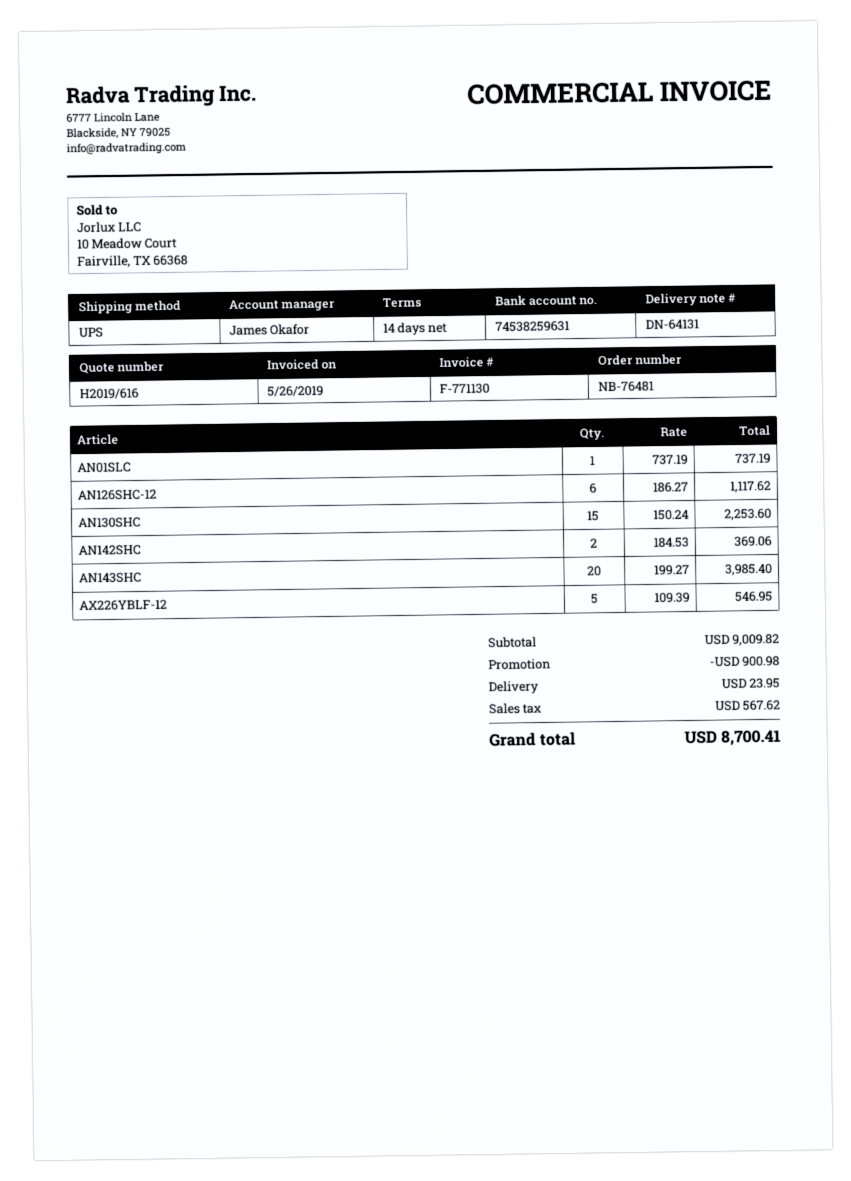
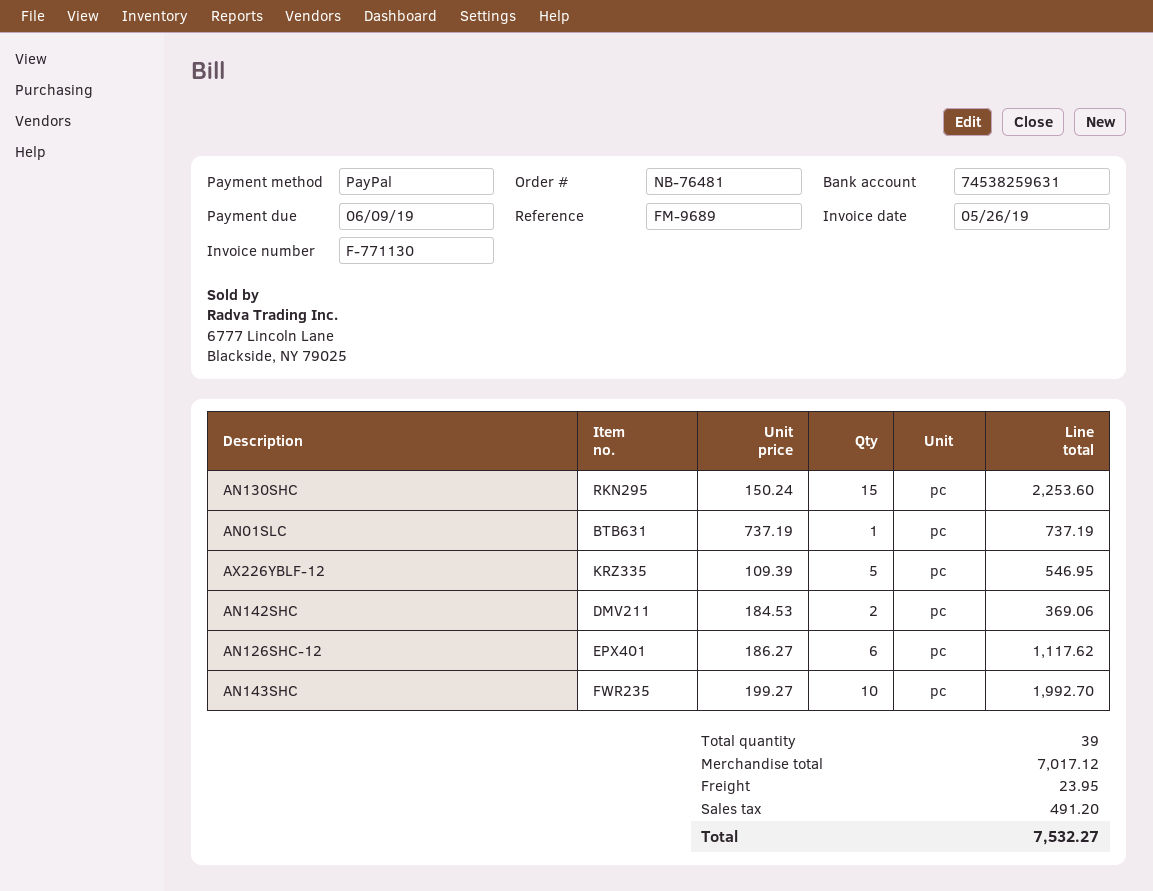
AN143SHC: 20 x 199.27 = 3985.40 -> 10 x 199.27 = 1992.70
subtotal: 9009.82 -> 7017.12
discount: 900.98 -> none
tax: 567.62 -> 491.20
total: 8700.41 -> 7532.27

